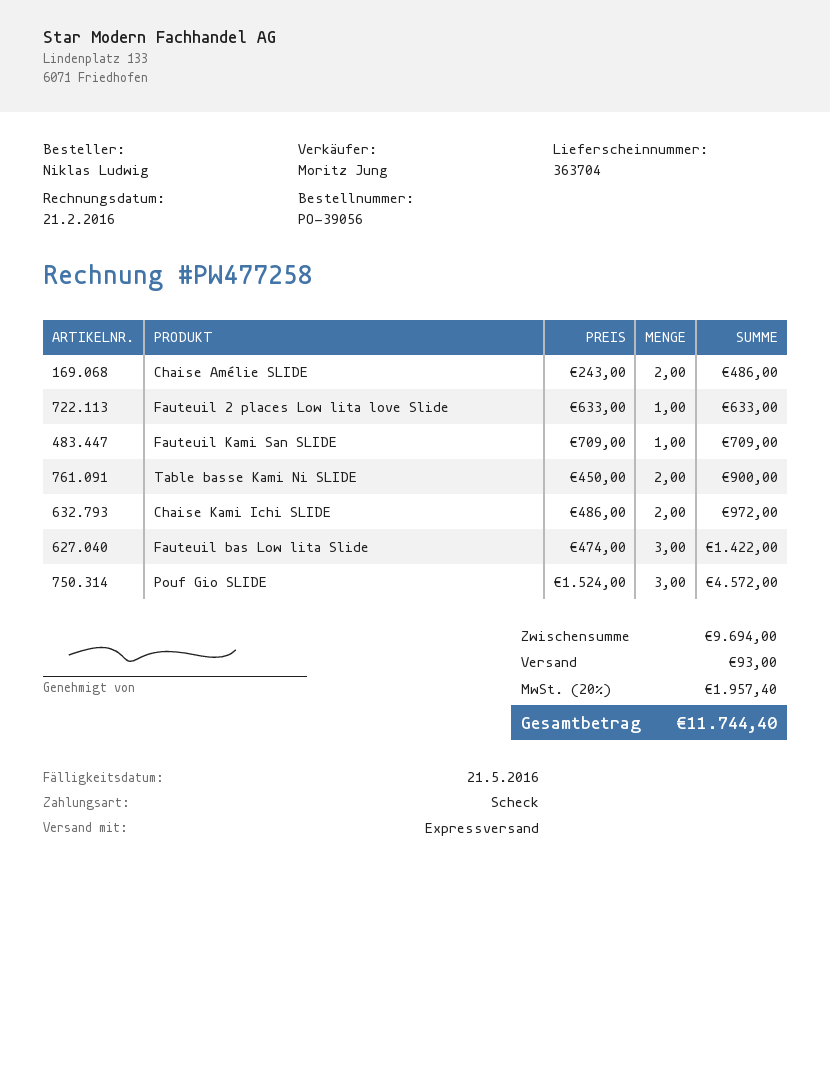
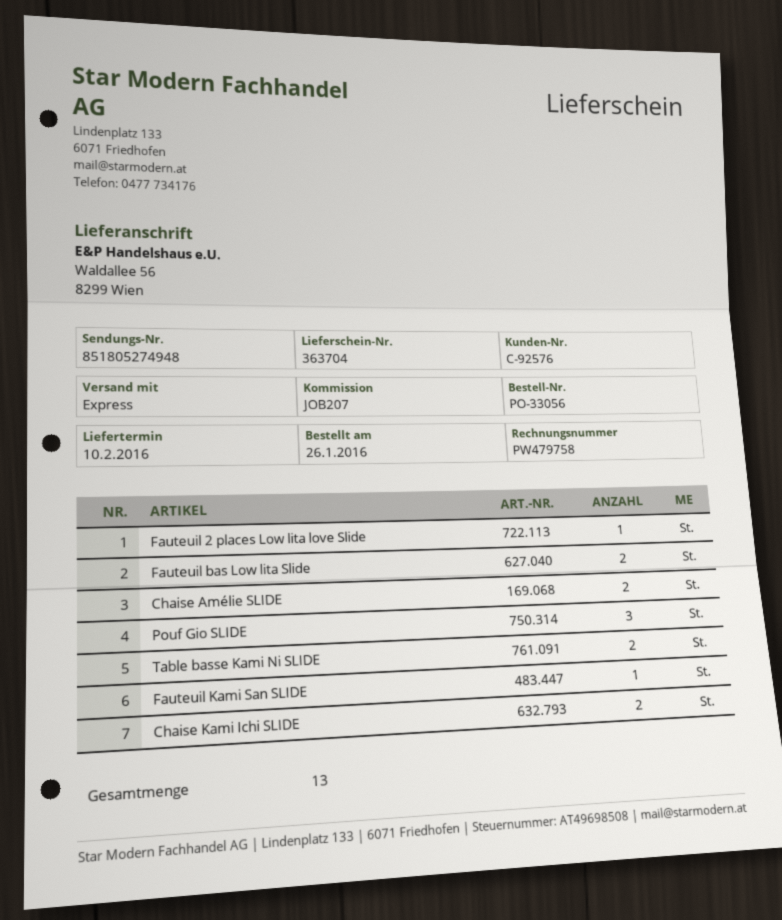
order number: PO-39056 -> PO-33056
invoice number: PW477258 -> PW479758
Fauteuil bas Low lita Slide: 3 -> 2

